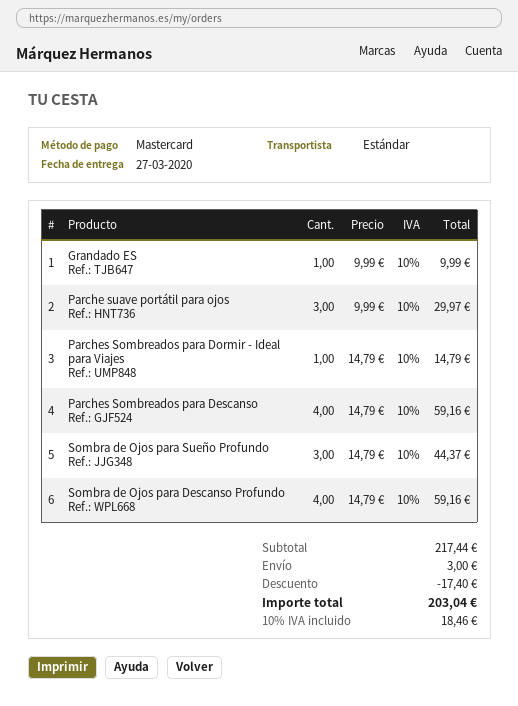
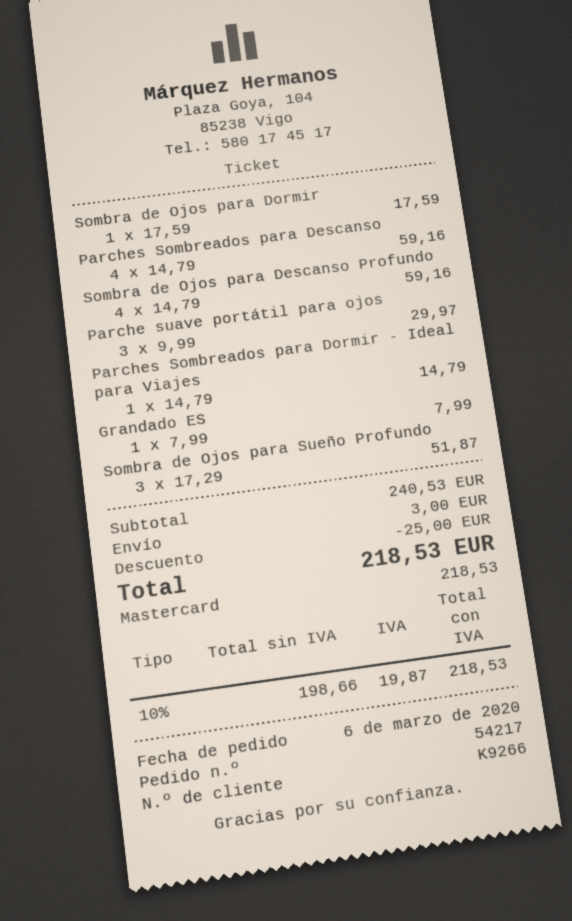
Grandado ES: 1 x 9.99 = 9.99 -> 1 x 7.99 = 7.99
Sombra de Ojos para Sueño Profundo: 3 x 14.79 = 44.37 -> 3 x 17.29 = 51.87
Sombra de Ojos para Dormir: none -> 1 x 17.59 = 17.59
subtotal: 217.44 -> 240.53
discount: 17.40 -> 25.00
tax: 10% = 18.46 -> 10% = 19.87
total: 203.04 -> 218.53

